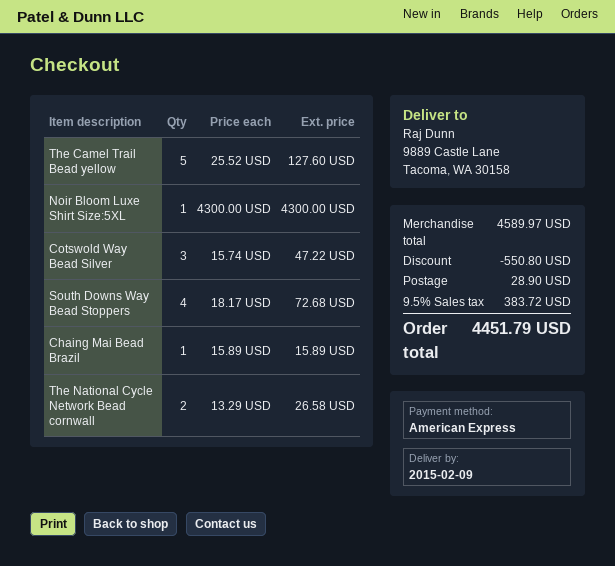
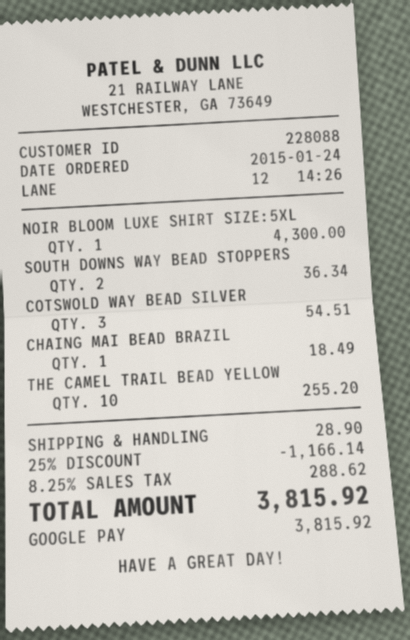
payment method: American Express -> Google Pay
The Camel Trail Bead yellow: 5 for 127.60 -> 10 for 255.20
Cotswold Way Bead Silver: 3 for 47.22 -> 3 for 54.51
South Downs Way Bead Stoppers: 4 for 72.68 -> 2 for 36.34
Chaing Mai Bead Brazil: 1 for 15.89 -> 1 for 18.49
The National Cycle Network Bead cornwall: 2 for 26.58 -> none
discount: 550.80 -> 1166.14
tax: 9.5% = 383.72 -> 8.25% = 288.62
total: 4451.79 -> 3815.92

